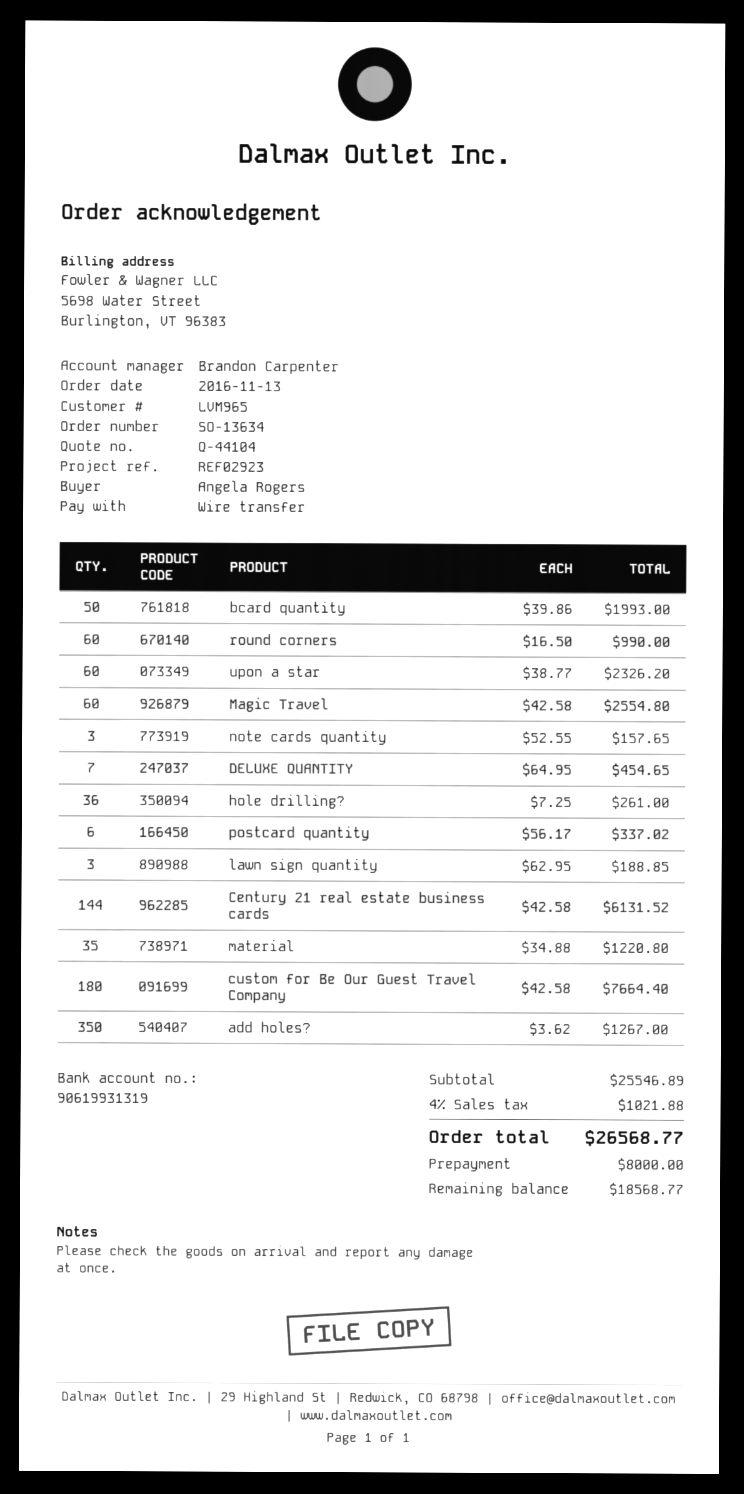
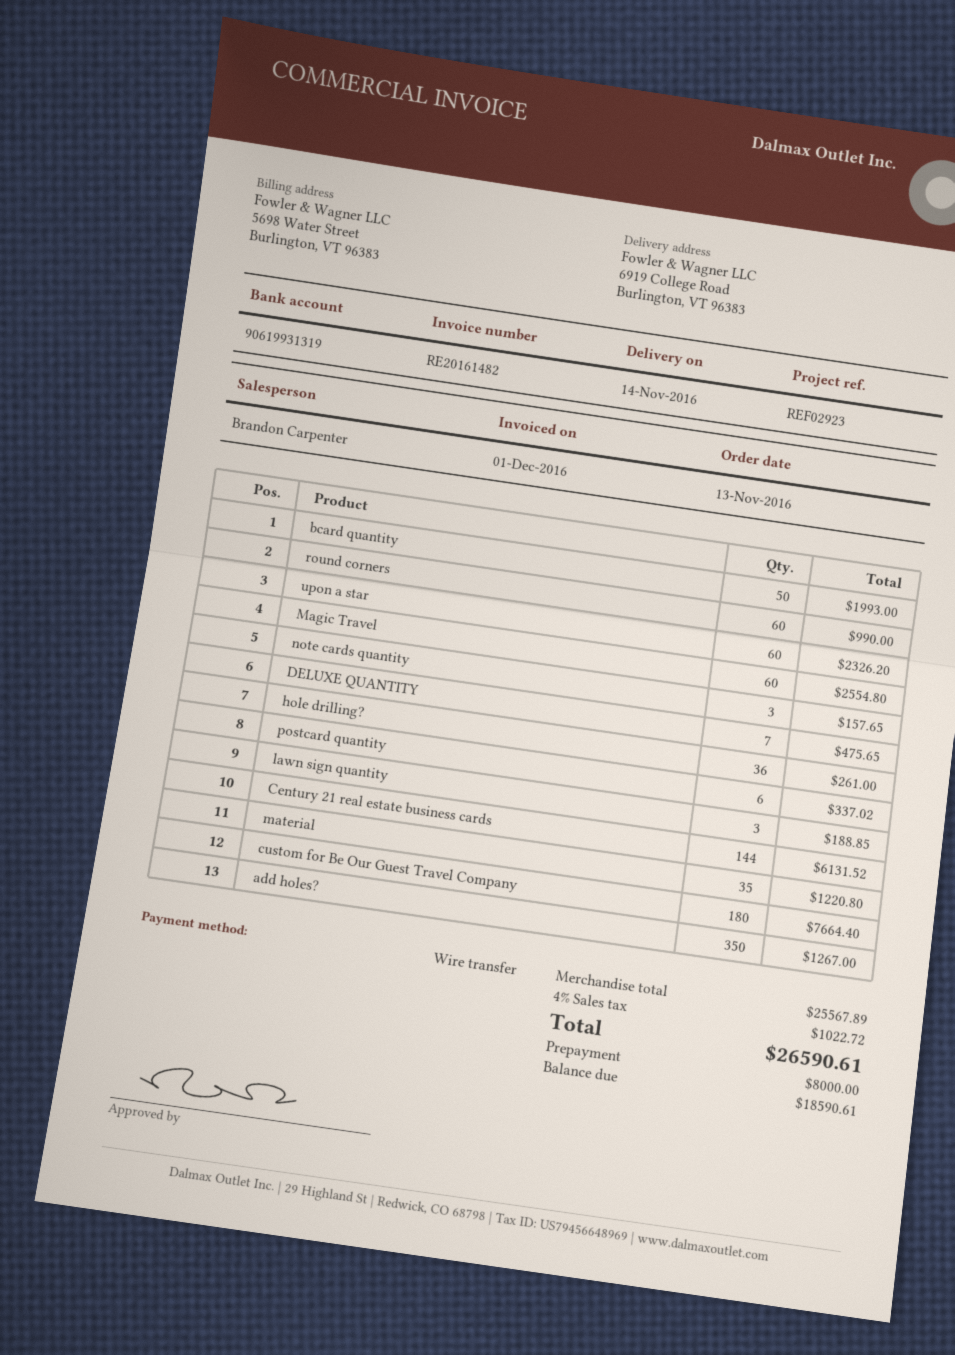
DELUXE QUANTITY: 7 for 454.65 -> 7 for 475.65
subtotal: 25546.89 -> 25567.89
tax: 4% = 1021.88 -> 4% = 1022.72
total: 26568.77 -> 26590.61
balance: 18568.77 -> 18590.61

